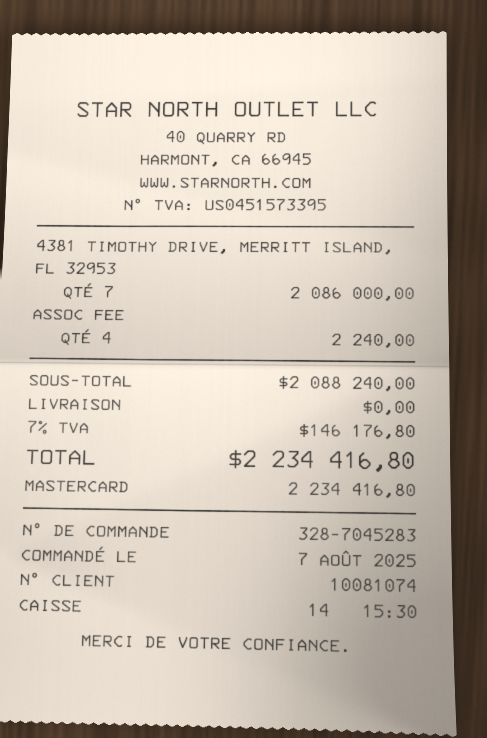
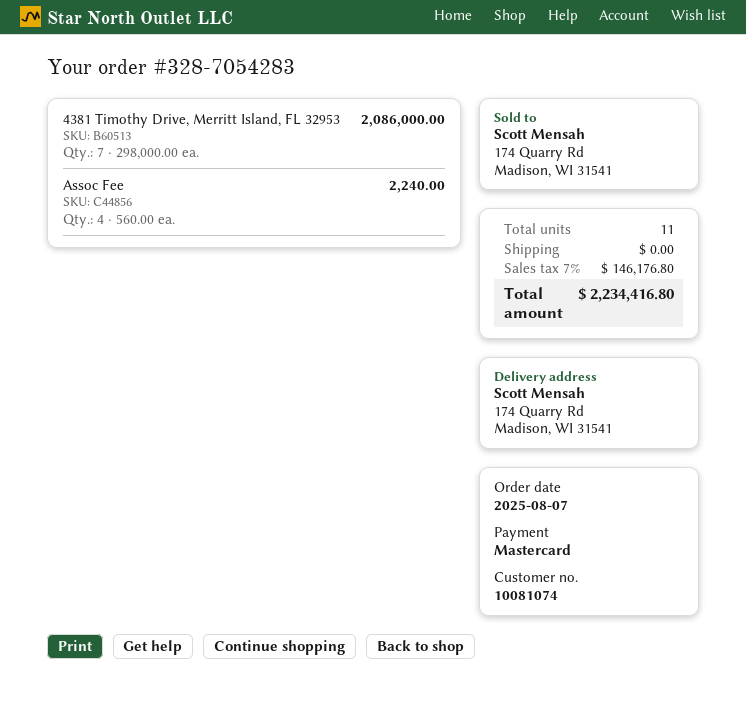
order number: 328-7045283 -> 328-7054283

